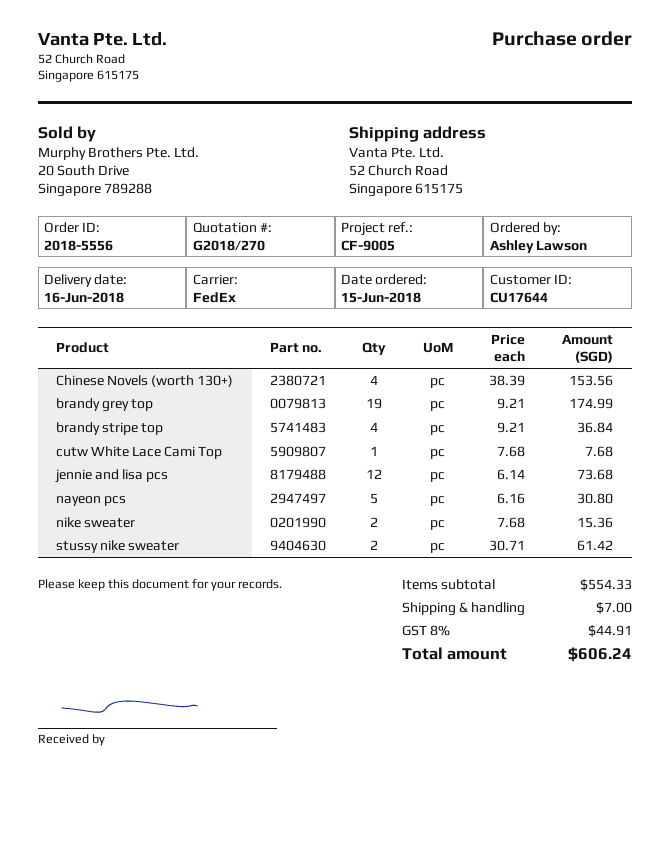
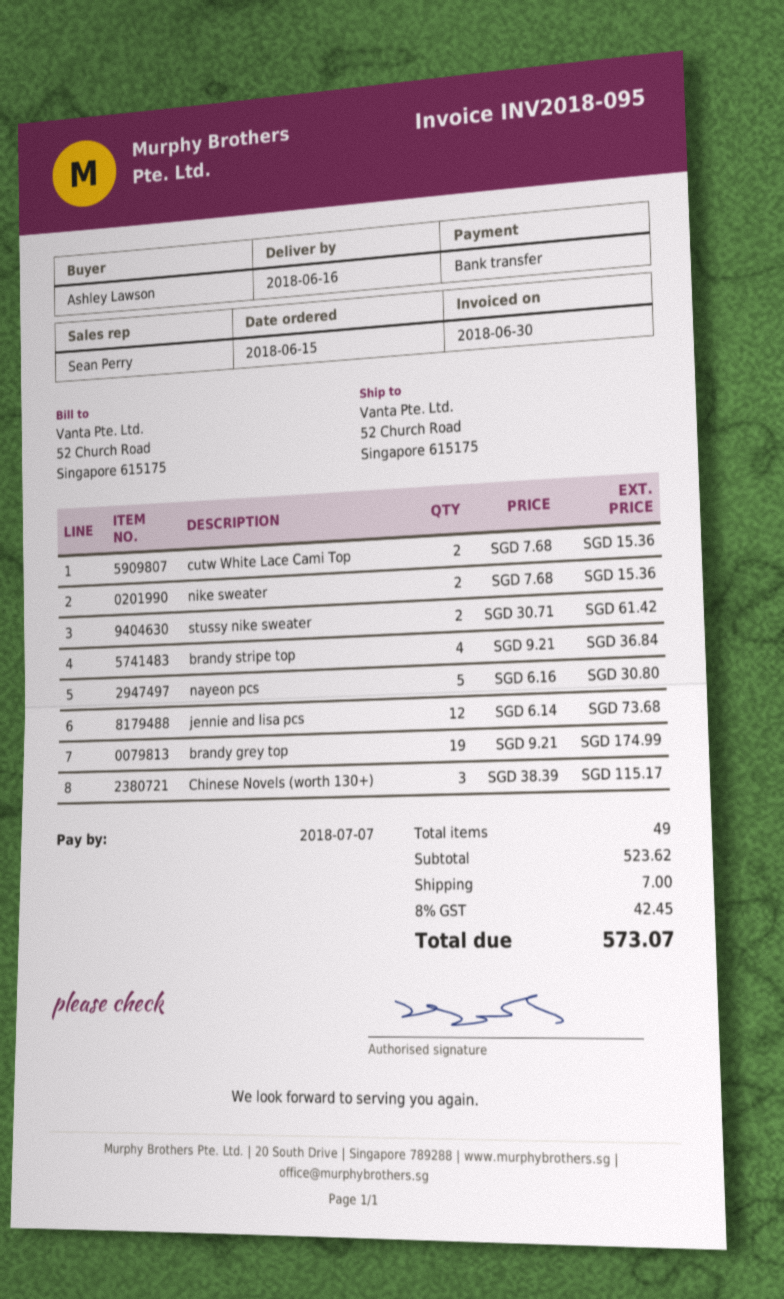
Chinese Novels (worth 130+): 4 x 38.39 = 153.56 -> 3 x 38.39 = 115.17
cutw White Lace Cami Top: 1 x 7.68 = 7.68 -> 2 x 7.68 = 15.36
subtotal: 554.33 -> 523.62
tax: 8% = 44.91 -> 8% = 42.45
total: 606.24 -> 573.07

